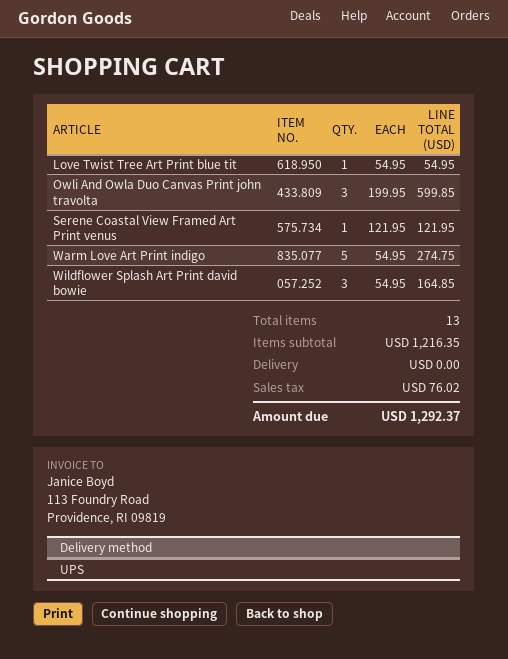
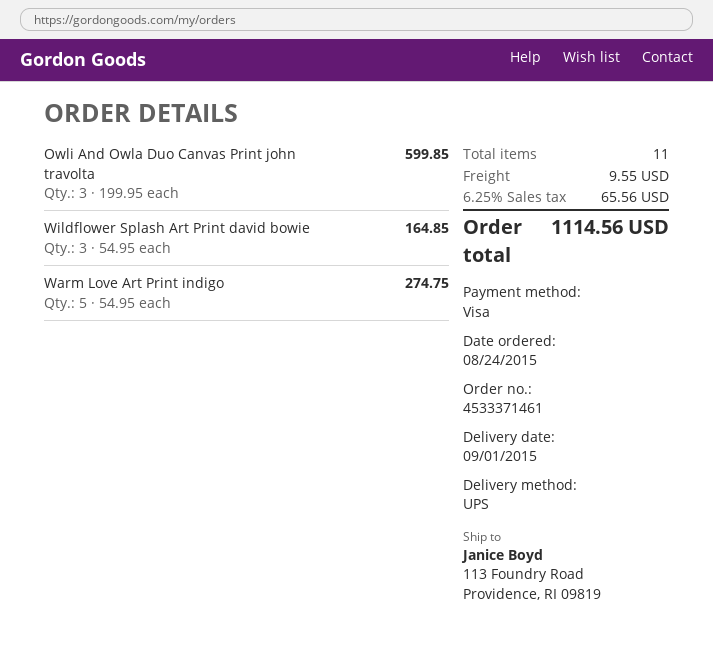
Love Twist Tree Art Print blue tit: 1 x 54.95 = 54.95 -> none
Serene Coastal View Framed Art Print venus: 1 x 121.95 = 121.95 -> none
total quantity: 13 -> 11
shipping: 0.00 -> 9.55
tax: 76.02 -> 65.56
total: 1292.37 -> 1114.56

